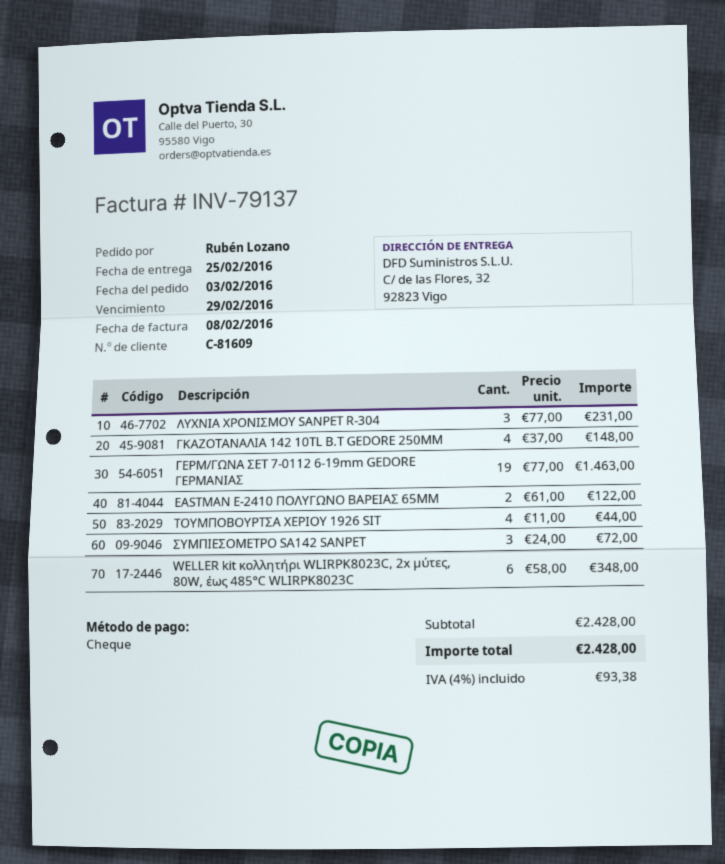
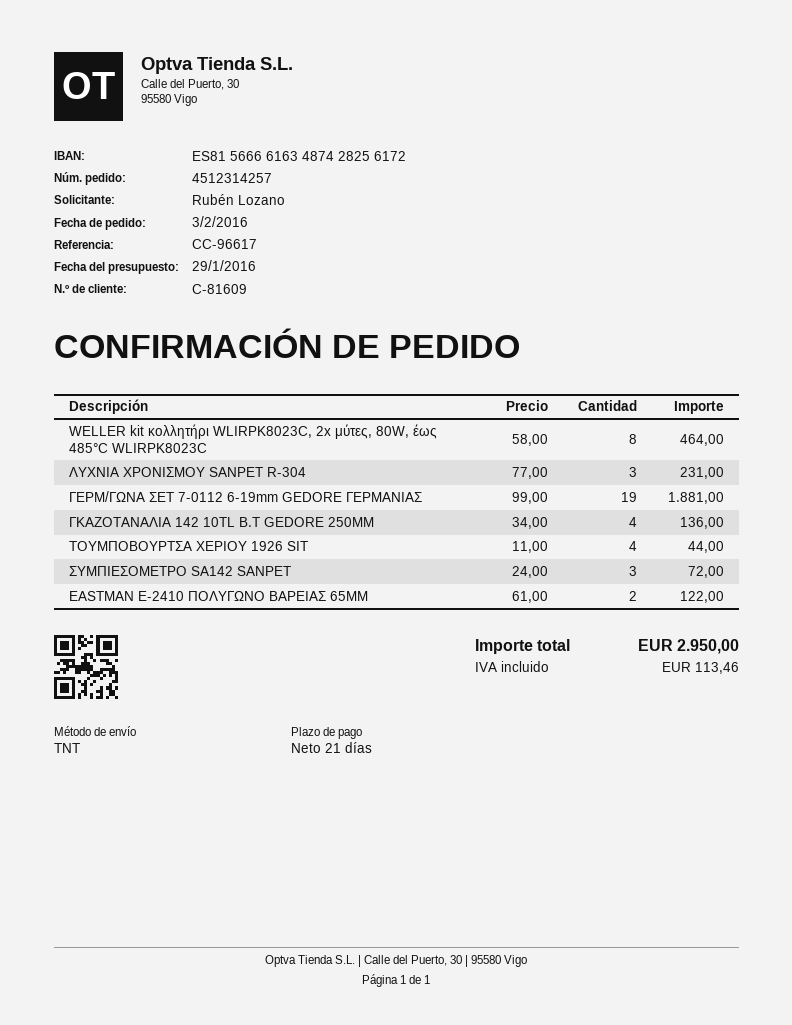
ΓΚΑΖΟΤΑΝΑΛΙΑ 142 10ΤL Β.Τ GEDORE 250MM: 4 x 37.00 = 148.00 -> 4 x 34.00 = 136.00
ΓΕΡΜ/ΓΩΝΑ ΣΕΤ 7-0112 6-19mm GEDORE ΓΕΡΜΑΝΙΑΣ: 19 x 77.00 = 1463.00 -> 19 x 99.00 = 1881.00
WELLER kit κολλητήρι WLIRPK8023C, 2x μύτες, 80W, έως 485°C WLIRPK8023C: 6 x 58.00 = 348.00 -> 8 x 58.00 = 464.00
tax: 93.38 -> 113.46
total: 2428.00 -> 2950.00

